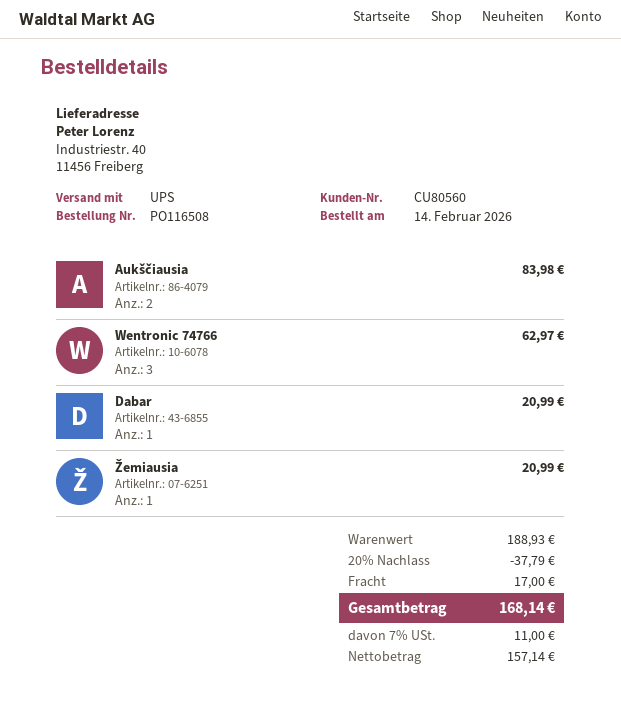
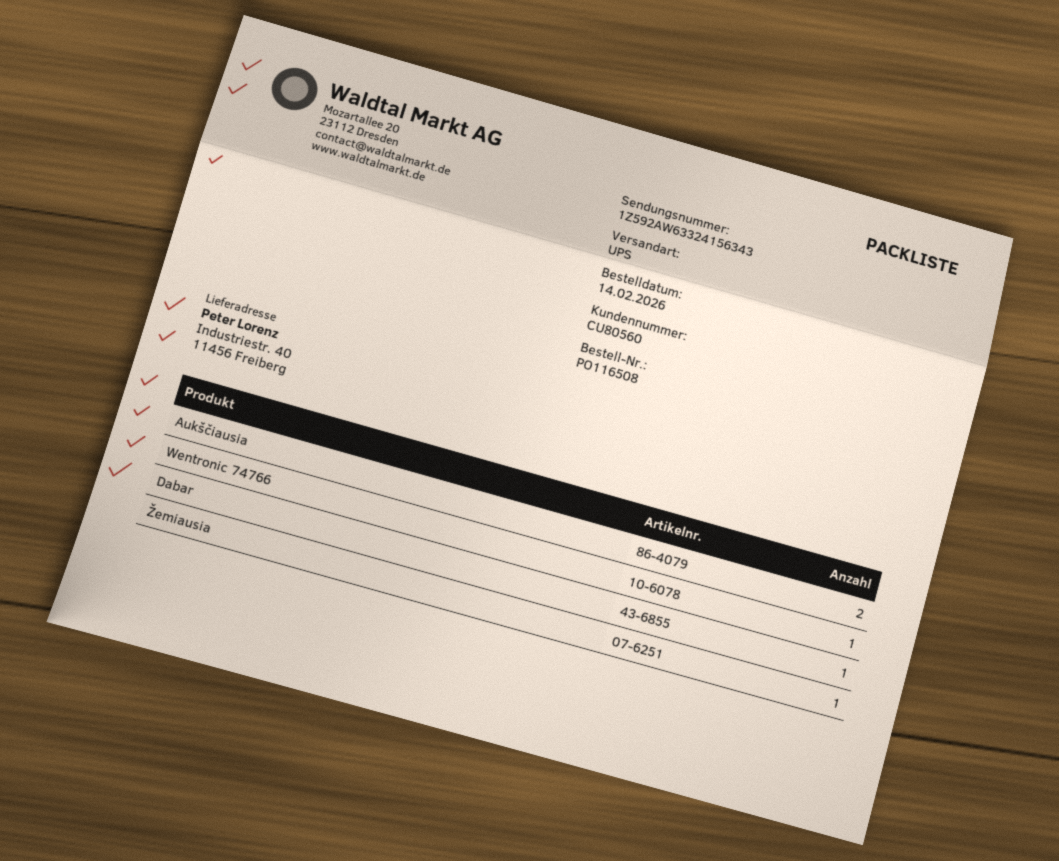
Wentronic 74766: 3 -> 1

